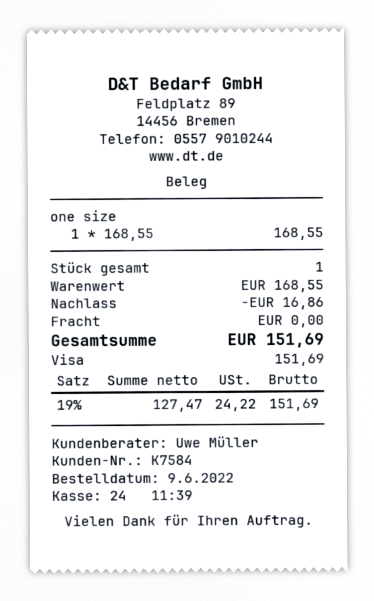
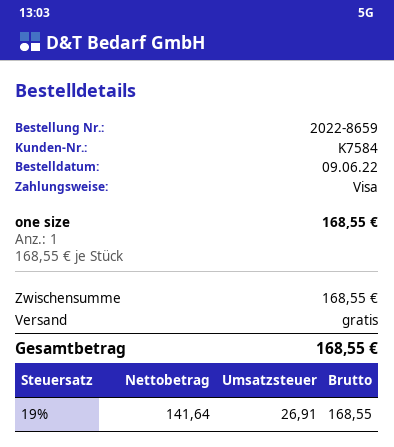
discount: 16.86 -> none
net: 127.47 -> 141.64
tax: 19% = 24.22 -> 19% = 26.91
total: 151.69 -> 168.55

